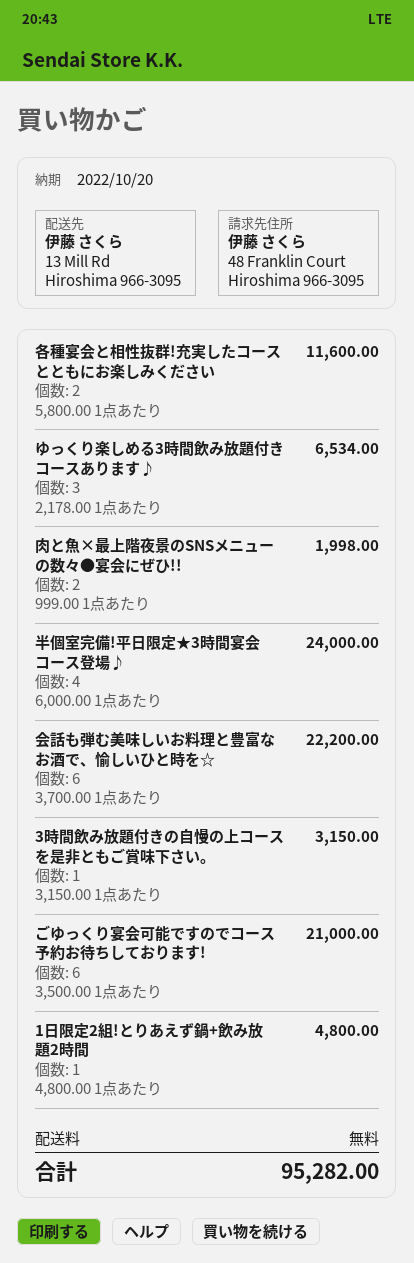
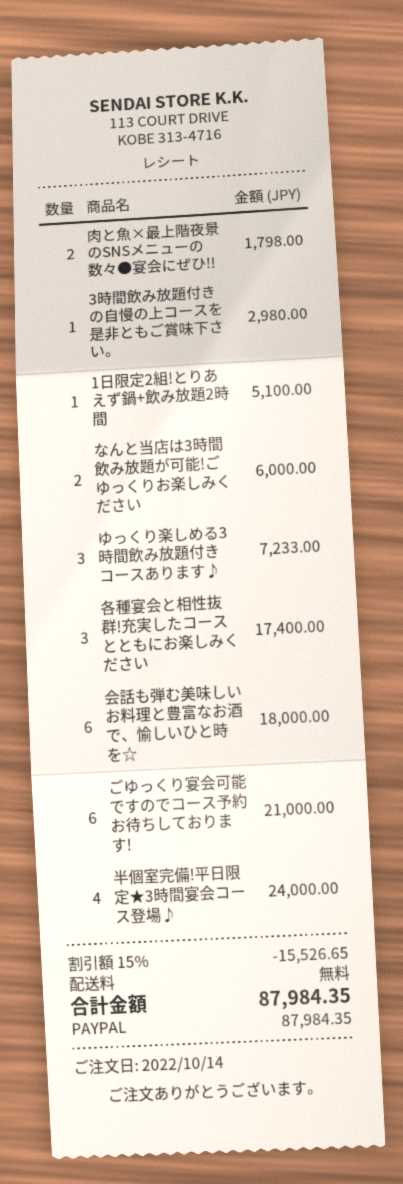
各種宴会と相性抜群!充実したコースとともにお楽しみください: 2 for 11600.00 -> 3 for 17400.00
ゆっくり楽しめる3時間飲み放題付きコースあります♪: 3 for 6534.00 -> 3 for 7233.00
肉と魚×最上階夜景のSNSメニューの数々●宴会にぜひ!!: 2 for 1998.00 -> 2 for 1798.00
会話も弾む美味しいお料理と豊富なお酒で、愉しいひと時を☆: 6 for 22200.00 -> 6 for 18000.00
3時間飲み放題付きの自慢の上コースを是非ともご賞味下さい。: 1 for 3150.00 -> 1 for 2980.00
1日限定2組!とりあえず鍋+飲み放題2時間: 1 for 4800.00 -> 1 for 5100.00
なんと当店は3時間飲み放題が可能!ごゆっくりお楽しみください: none -> 2 for 6000.00
discount: none -> 15% = 15526.65
total: 95282.00 -> 87984.35

